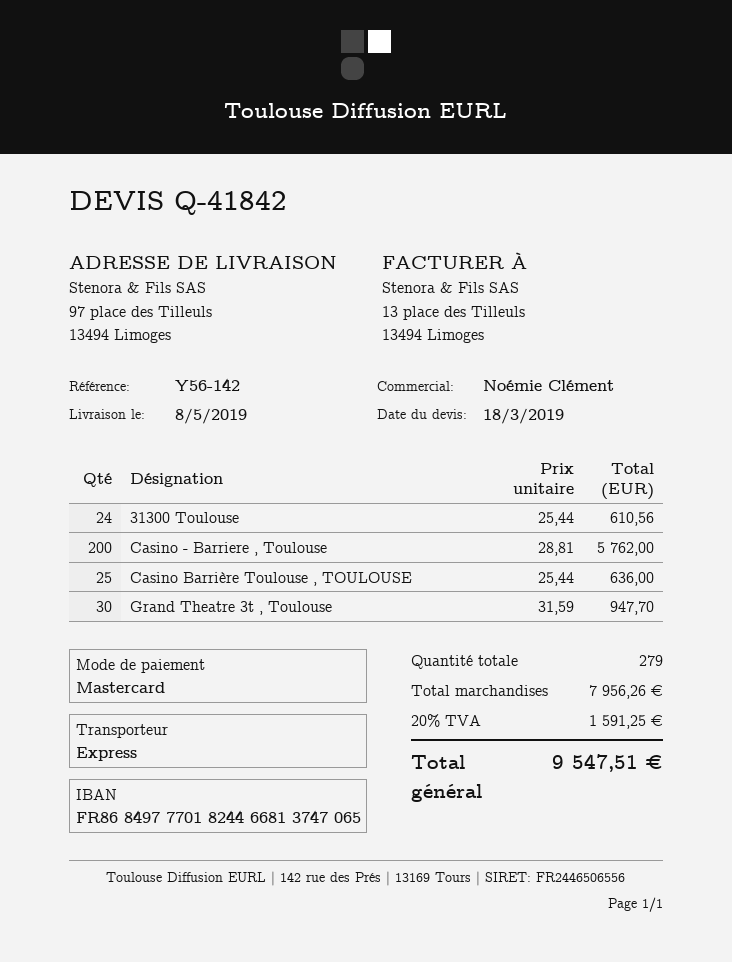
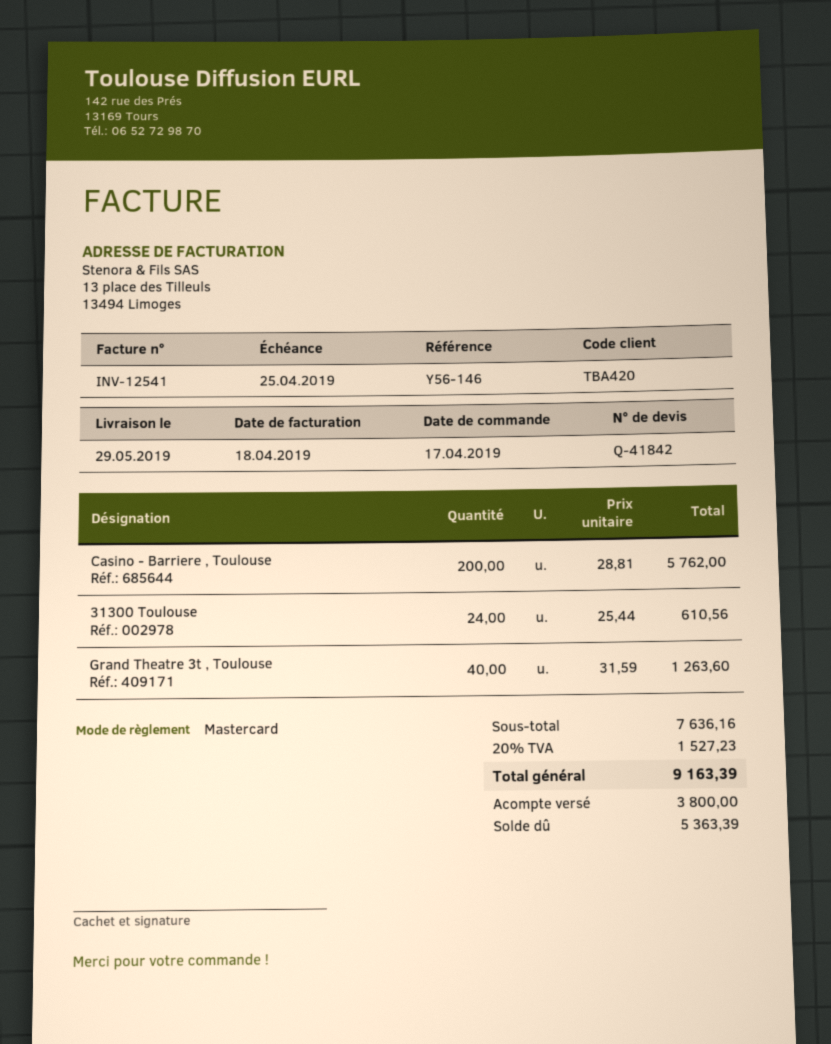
delivery date: 2019-05-08 -> 2019-05-29
reference: Y56-142 -> Y56-146
Casino Barrière Toulouse , TOULOUSE: 25 x 25.44 = 636.00 -> none
Grand Theatre 3t , Toulouse: 30 x 31.59 = 947.70 -> 40 x 31.59 = 1263.60
subtotal: 7956.26 -> 7636.16
tax: 20% = 1591.25 -> 20% = 1527.23
total: 9547.51 -> 9163.39

